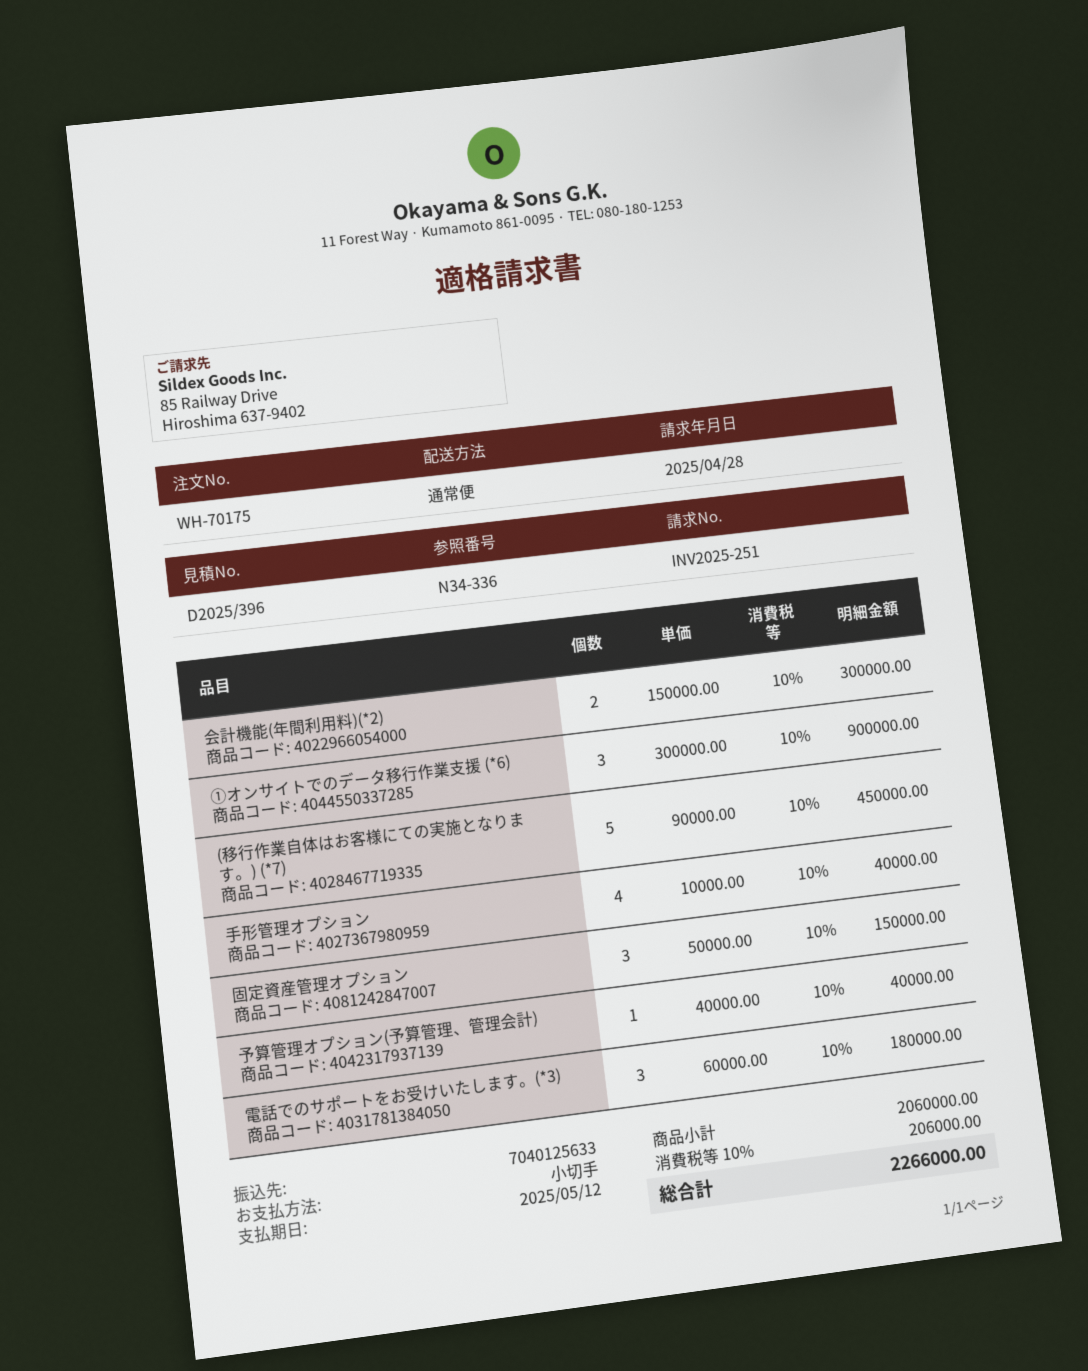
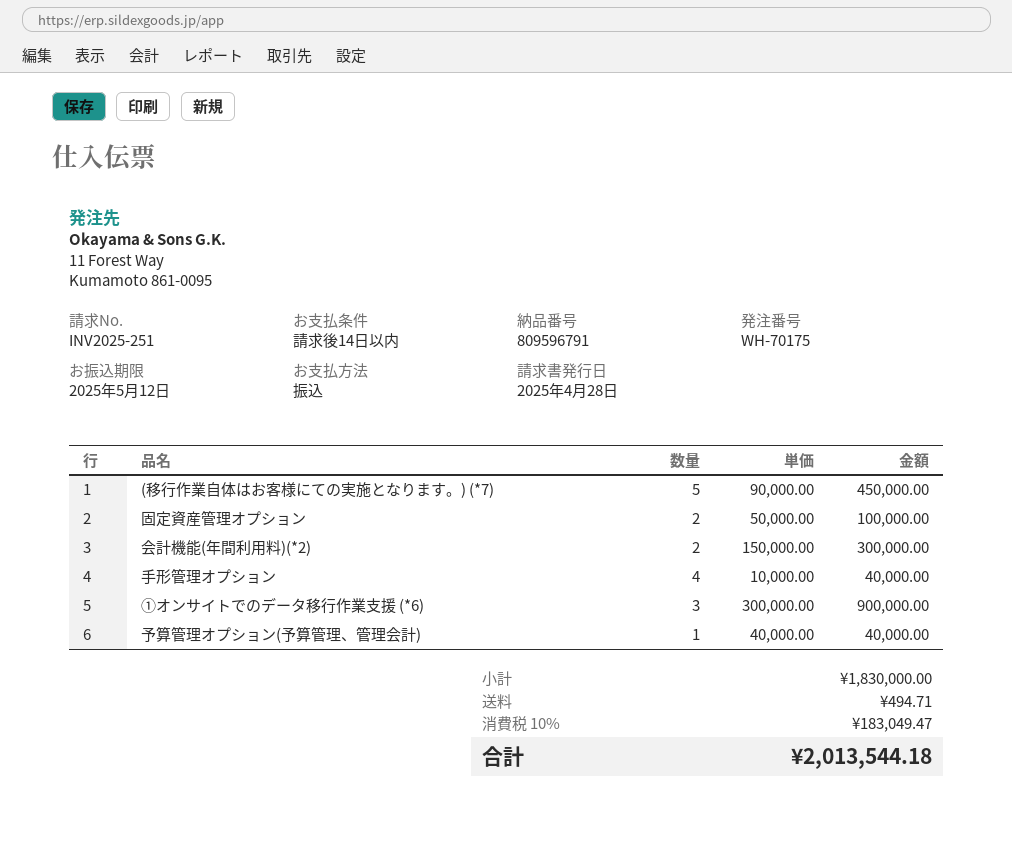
payment method: cheque -> bank transfer
固定資産管理オプション: 3 x 50000.00 = 150000.00 -> 2 x 50000.00 = 100000.00
電話でのサポートをお受けいたします。(*3): 3 x 60000.00 = 180000.00 -> none
subtotal: 2060000.00 -> 1830000.00
shipping: none -> 494.71
tax: 10% = 206000.00 -> 10% = 183049.47
total: 2266000.00 -> 2013544.18

